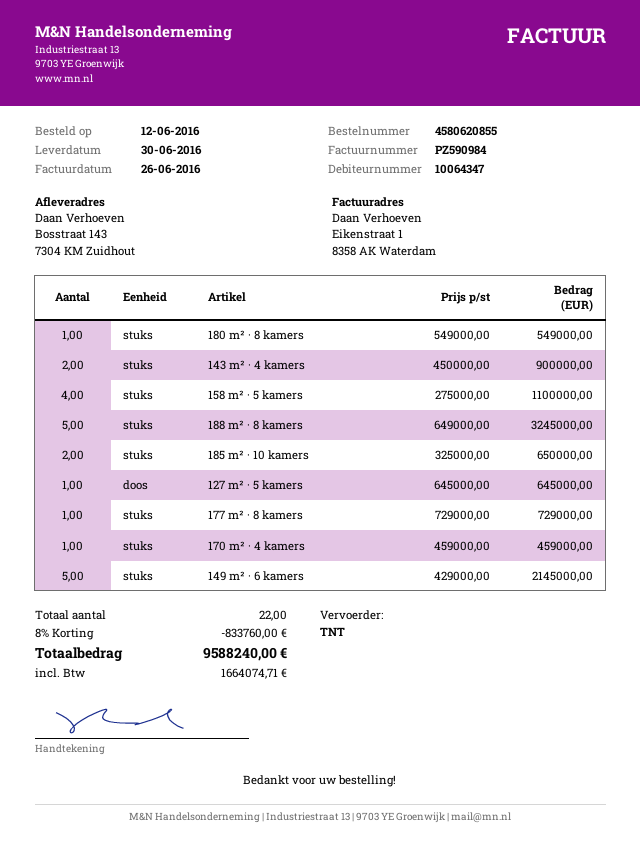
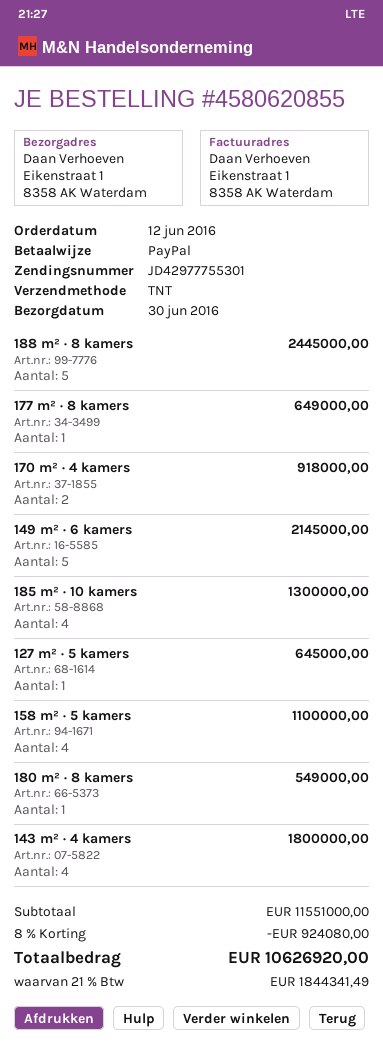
ship to: Bosstraat 143, 7304 KM Zuidhout -> Eikenstraat 1, 8358 AK Waterdam
143 m² · 4 kamers: 2 for 900000.00 -> 4 for 1800000.00
188 m² · 8 kamers: 5 for 3245000.00 -> 5 for 2445000.00
185 m² · 10 kamers: 2 for 650000.00 -> 4 for 1300000.00
177 m² · 8 kamers: 1 for 729000.00 -> 1 for 649000.00
170 m² · 4 kamers: 1 for 459000.00 -> 2 for 918000.00
discount: 8% = 833760.00 -> 8% = 924080.00
tax: 1664074.71 -> 1844341.49
total: 9588240.00 -> 10626920.00

